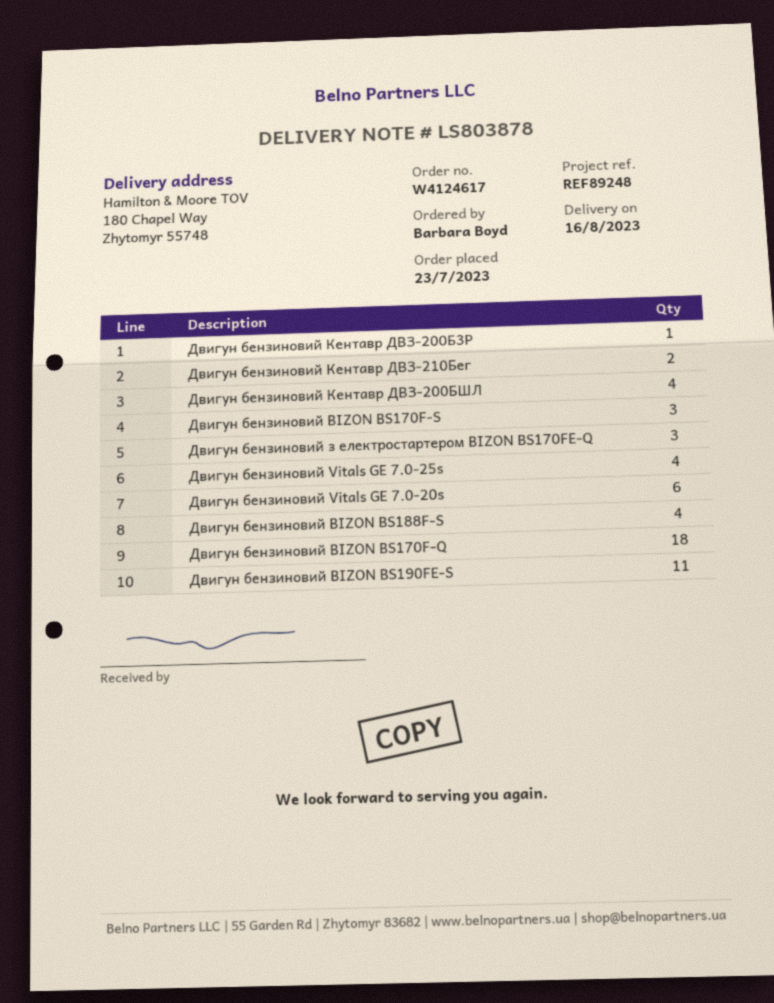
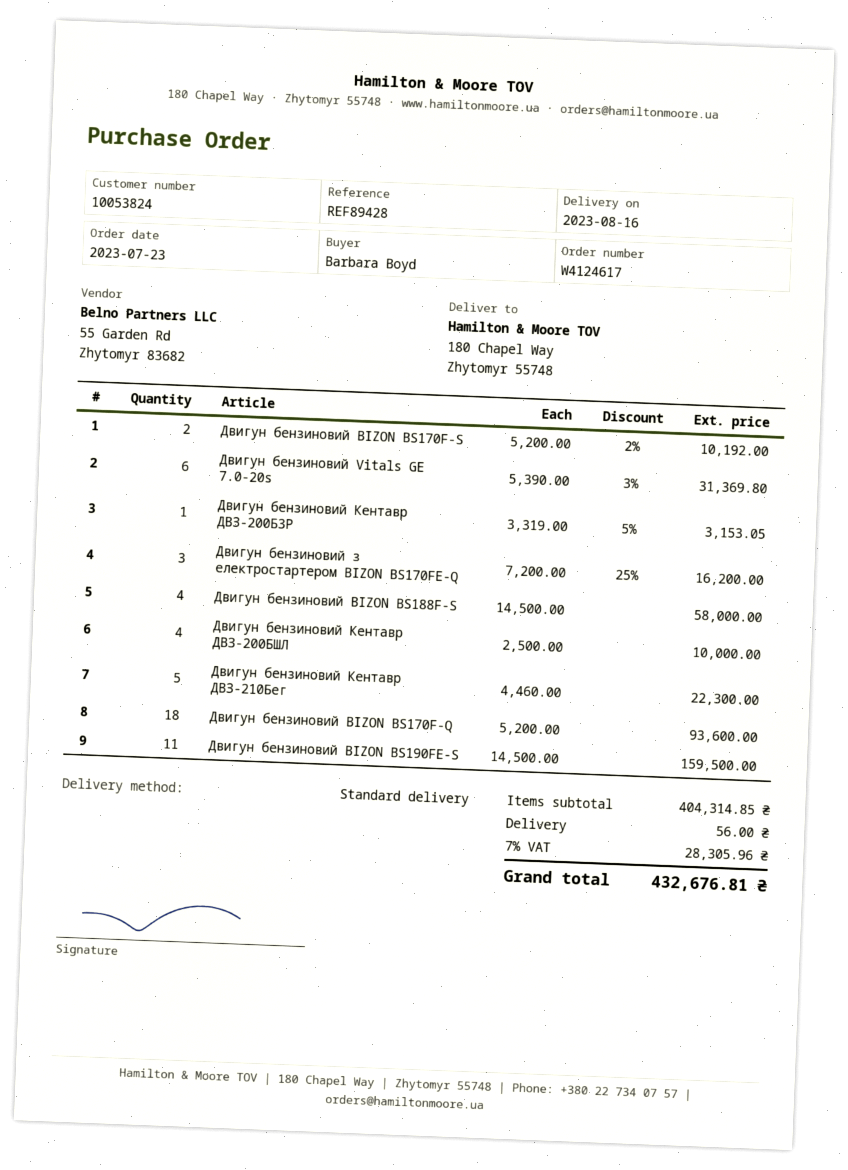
reference: REF89248 -> REF89428
Двигун бензиновий Кентавр ДВЗ-210Бег: 2 -> 5
Двигун бензиновий BIZON BS170F-S: 3 -> 2
Двигун бензиновий Vitals GE 7.0-25s: 4 -> none

